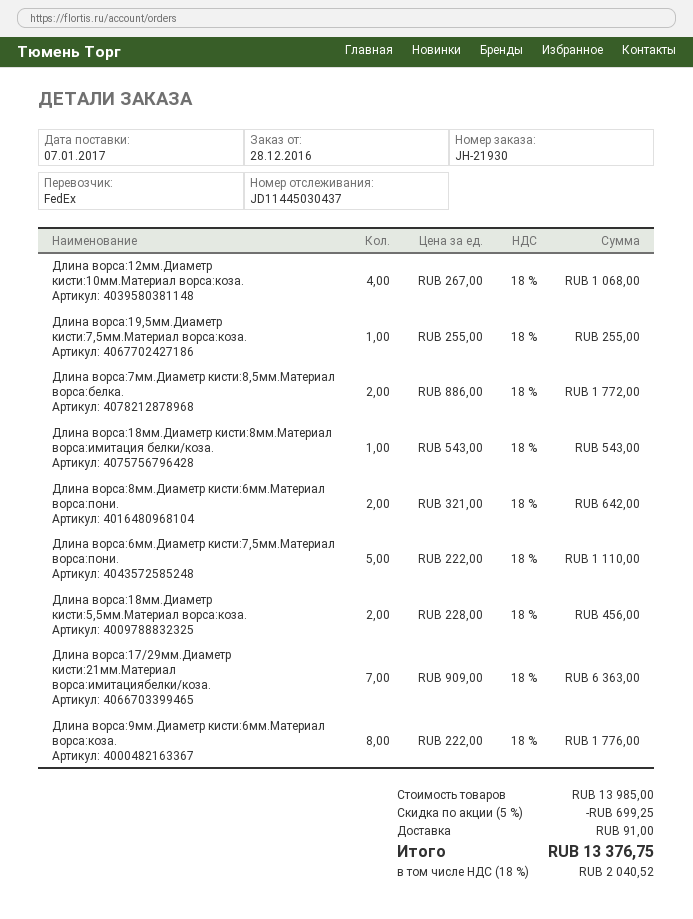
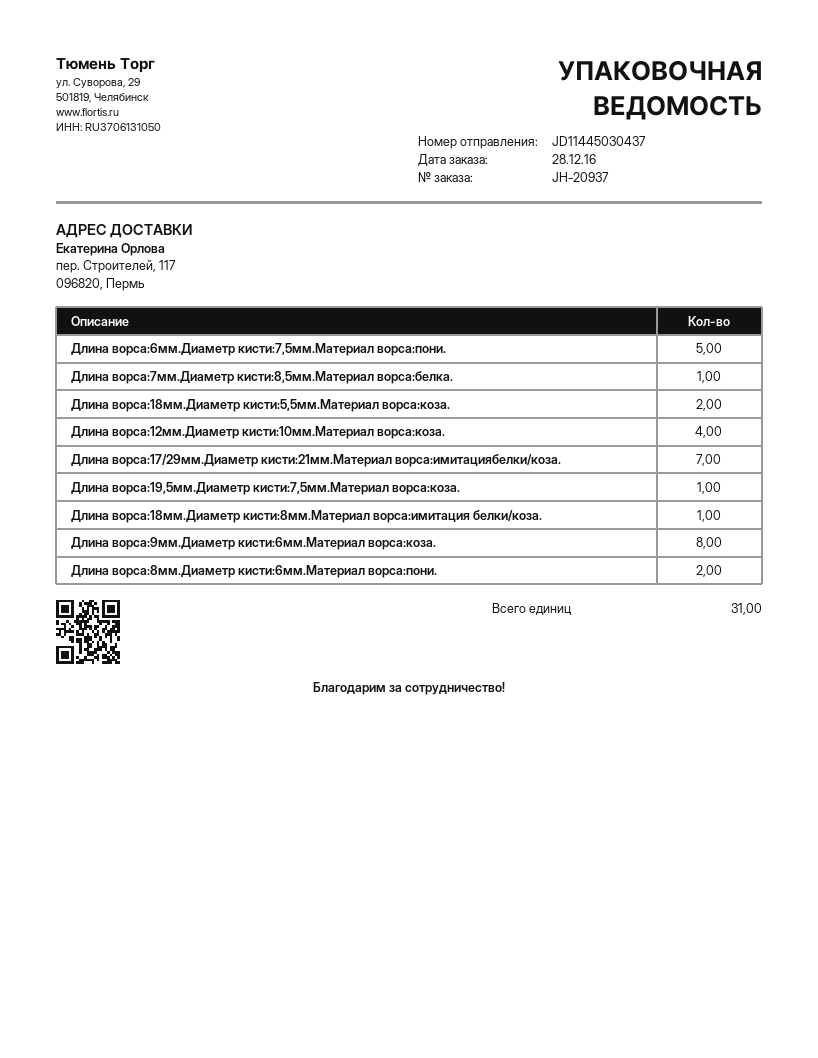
order number: JH-21930 -> JH-20937
Длина ворса:7мм.Диаметр кисти:8,5мм.Материал ворса:белка.: 2 -> 1

